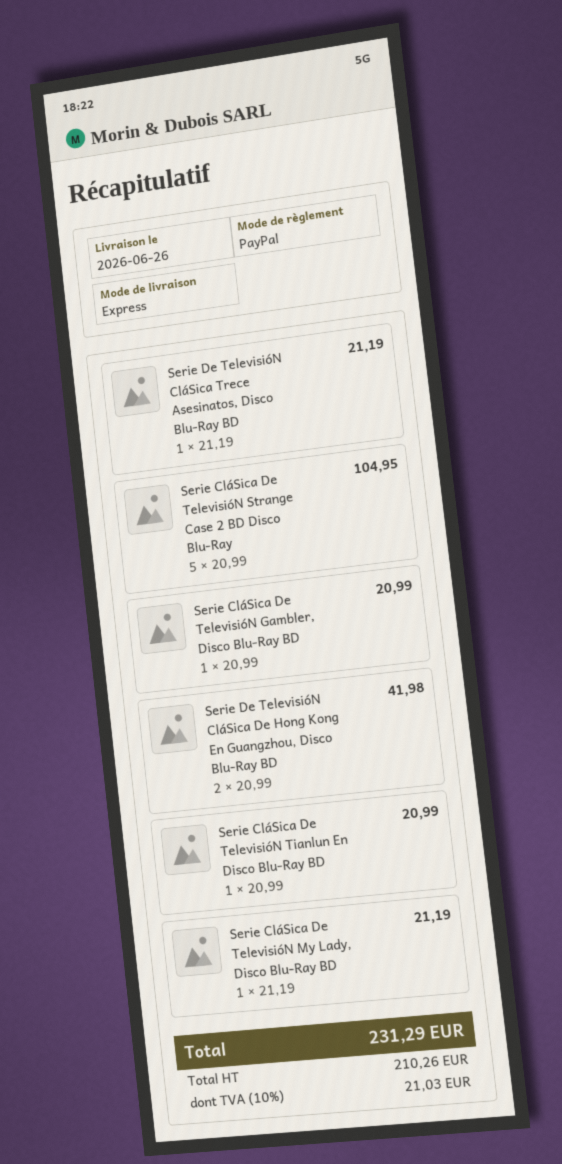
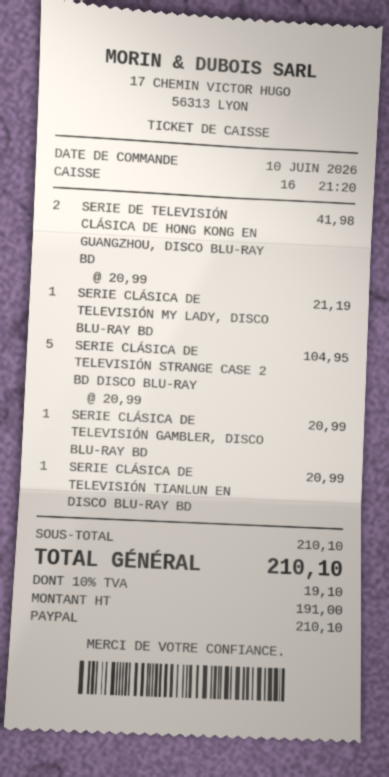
Serie De TelevisióN CláSica Trece Asesinatos, Disco Blu-Ray BD: 1 x 21.19 = 21.19 -> none
net: 210.26 -> 191.00
tax: 10% = 21.03 -> 10% = 19.10
total: 231.29 -> 210.10

